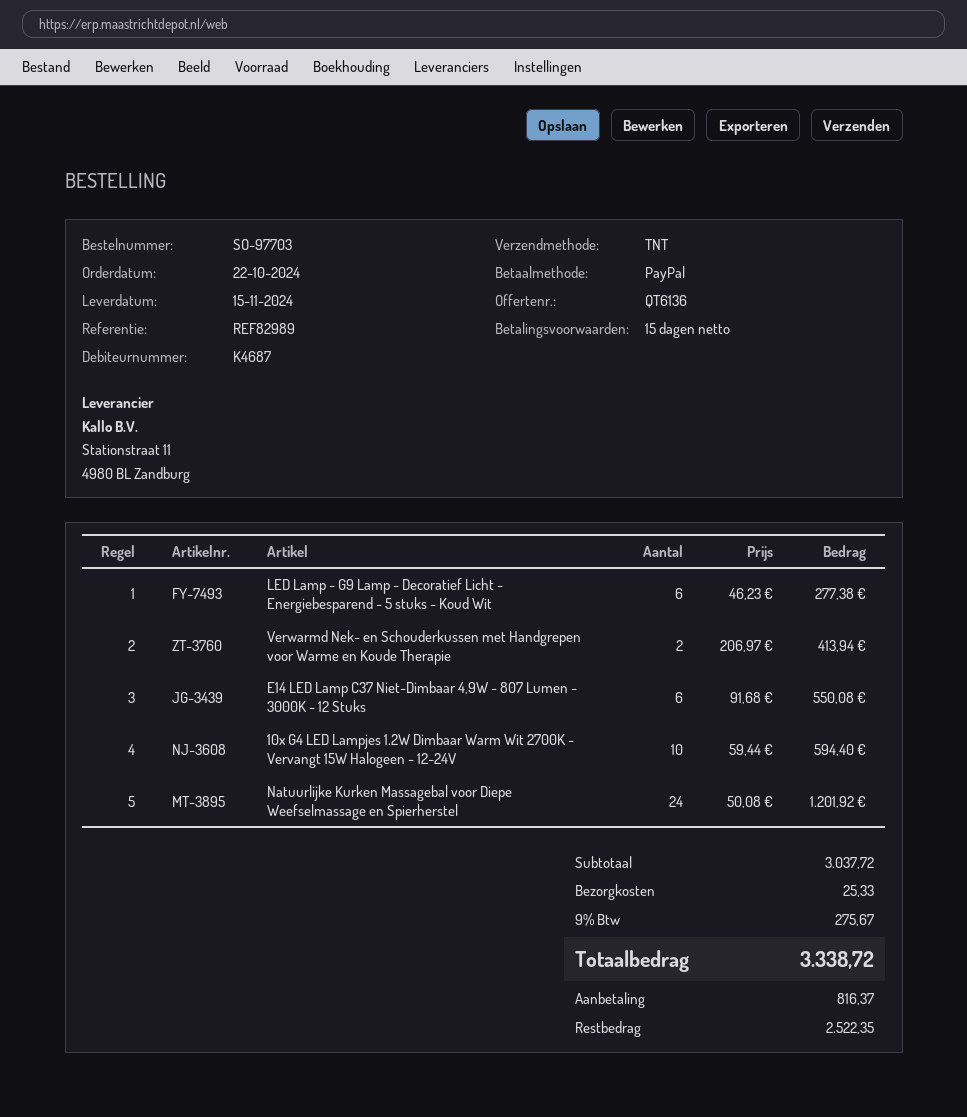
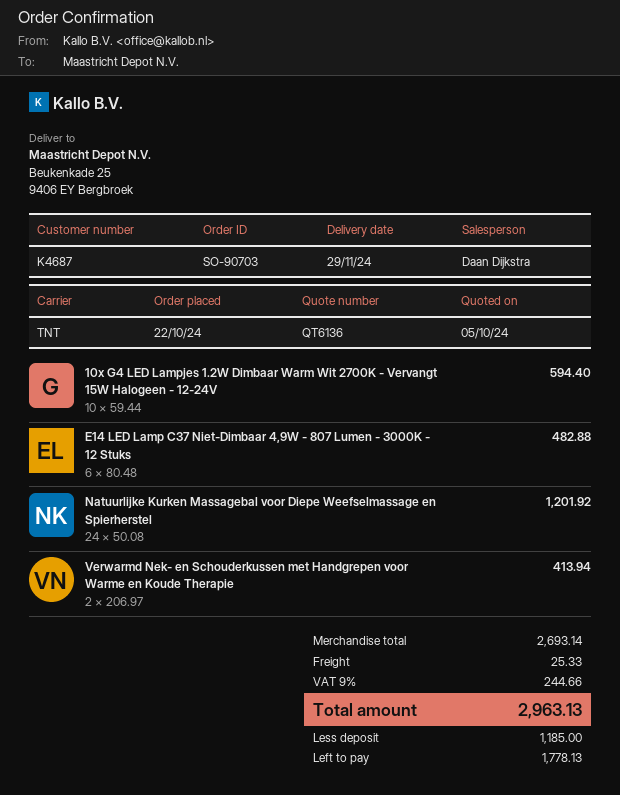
order number: SO-97703 -> SO-90703
delivery date: 2024-11-15 -> 2024-11-29
LED Lamp - G9 Lamp - Decoratief Licht - Energiebesparend - 5 stuks - Koud Wit: 6 x 46.23 = 277.38 -> none
E14 LED Lamp C37 Niet-Dimbaar 4,9W - 807 Lumen - 3000K - 12 Stuks: 6 x 91.68 = 550.08 -> 6 x 80.48 = 482.88
subtotal: 3037.72 -> 2693.14
tax: 9% = 275.67 -> 9% = 244.66
total: 3338.72 -> 2963.13
deposit: 816.37 -> 1185.00
balance: 2522.35 -> 1778.13

